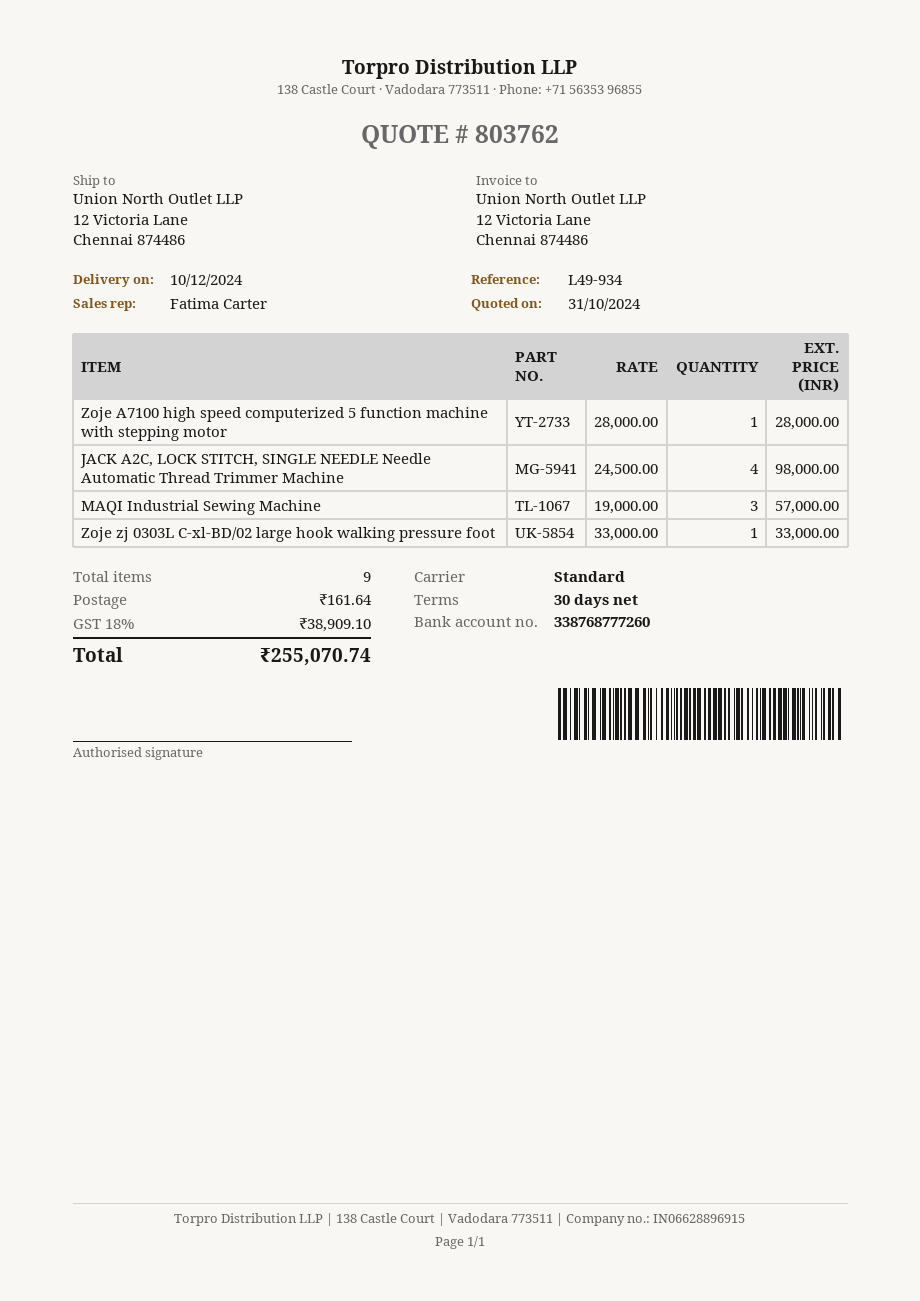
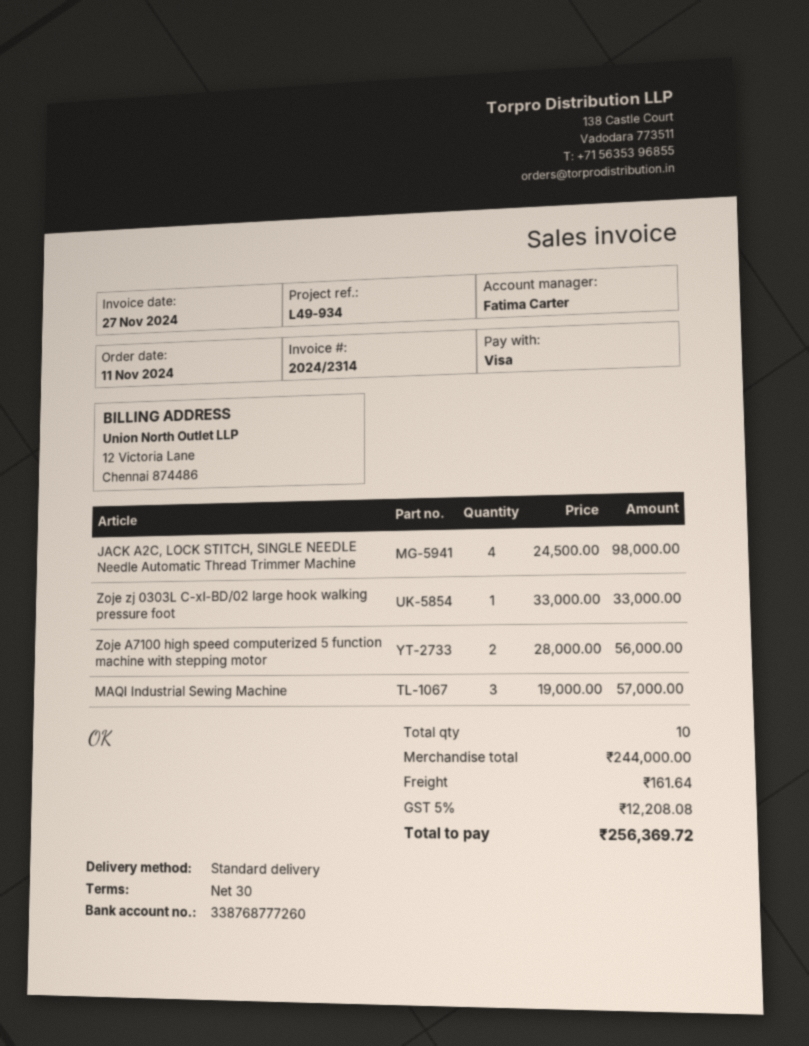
Zoje A7100 high speed computerized 5 function machine with stepping motor: 1 x 28000.00 = 28000.00 -> 2 x 28000.00 = 56000.00
total quantity: 9 -> 10
tax: 18% = 38909.10 -> 5% = 12208.08
total: 255070.74 -> 256369.72

